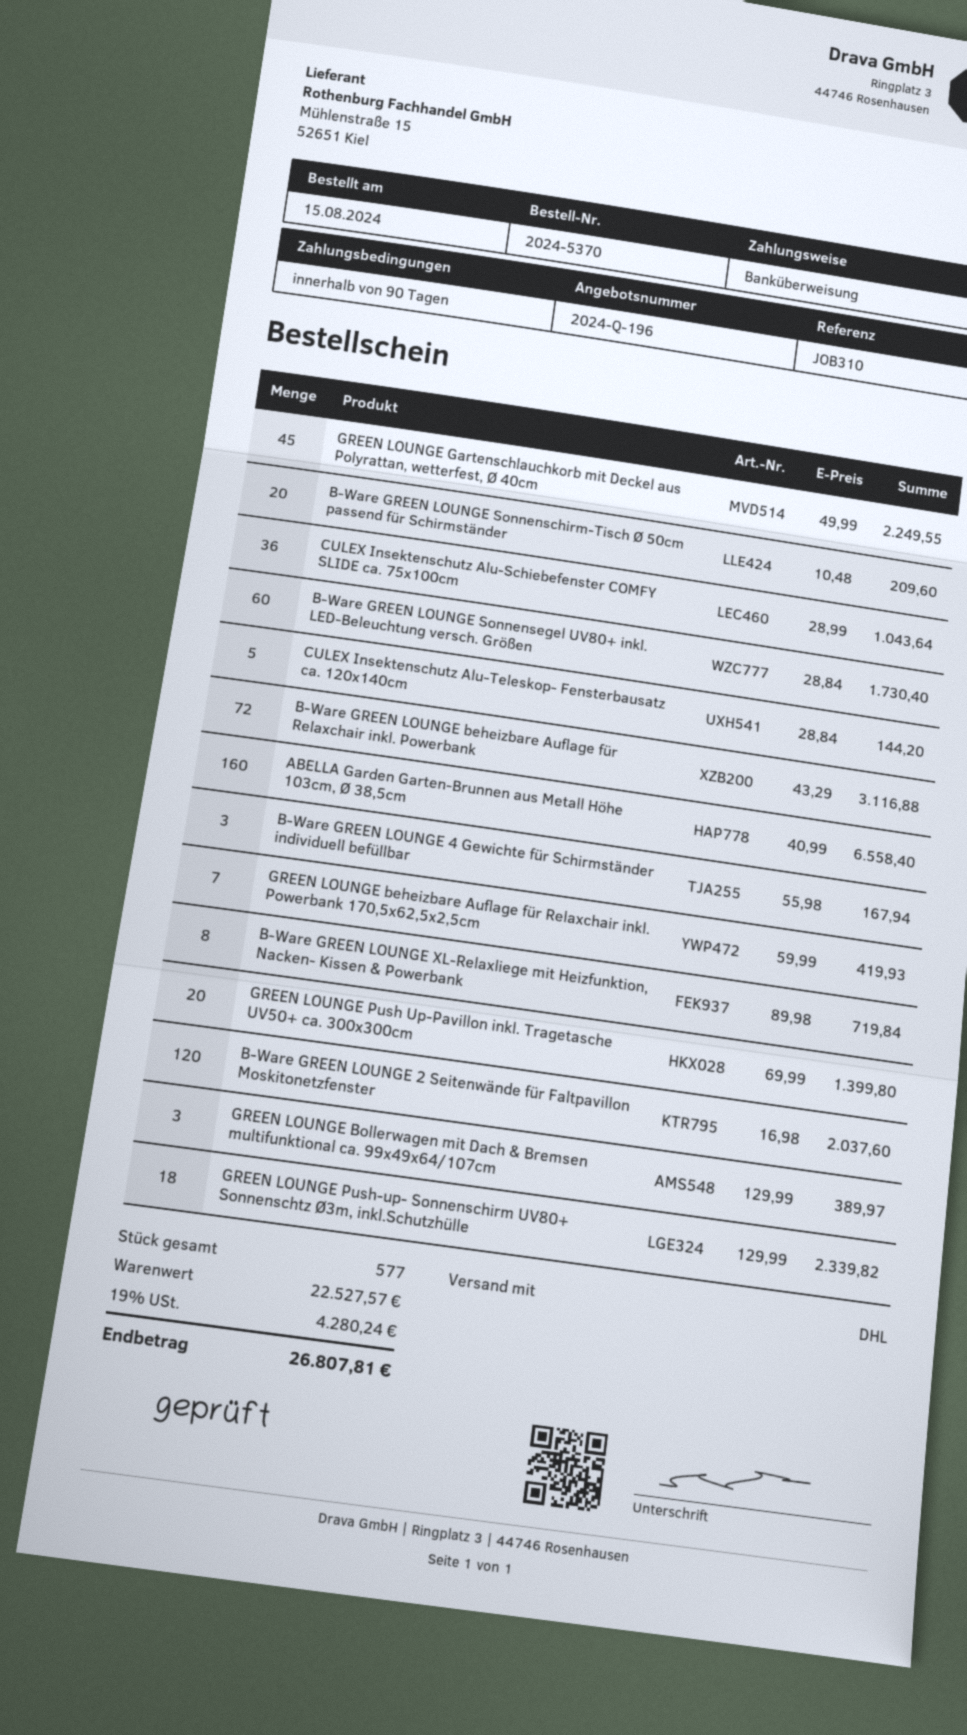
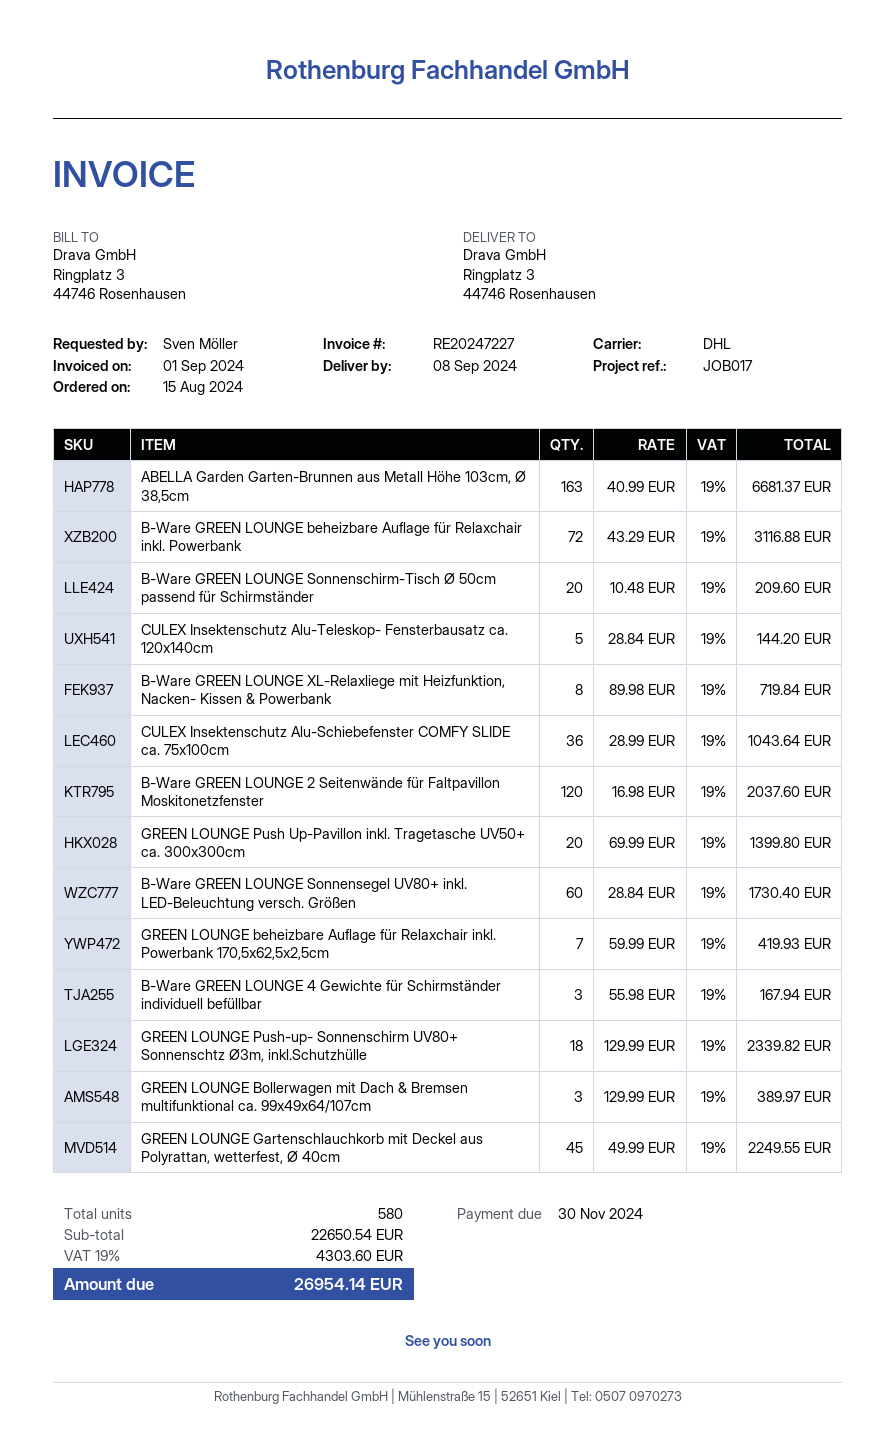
reference: JOB310 -> JOB017
ABELLA Garden Garten-Brunnen aus Metall Höhe 103cm, Ø 38,5cm: 160 x 40.99 = 6558.40 -> 163 x 40.99 = 6681.37
total quantity: 577 -> 580
subtotal: 22527.57 -> 22650.54
tax: 19% = 4280.24 -> 19% = 4303.60
total: 26807.81 -> 26954.14

